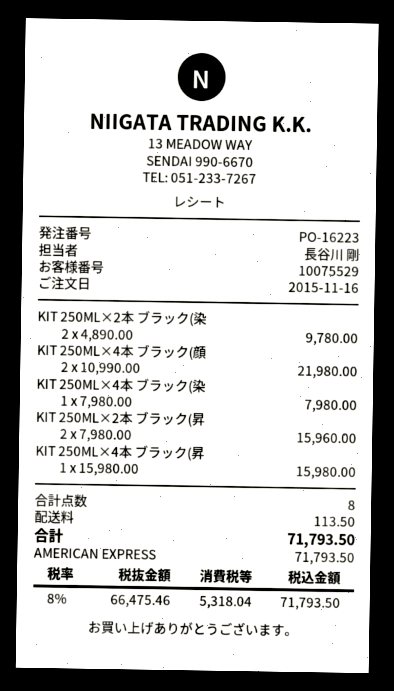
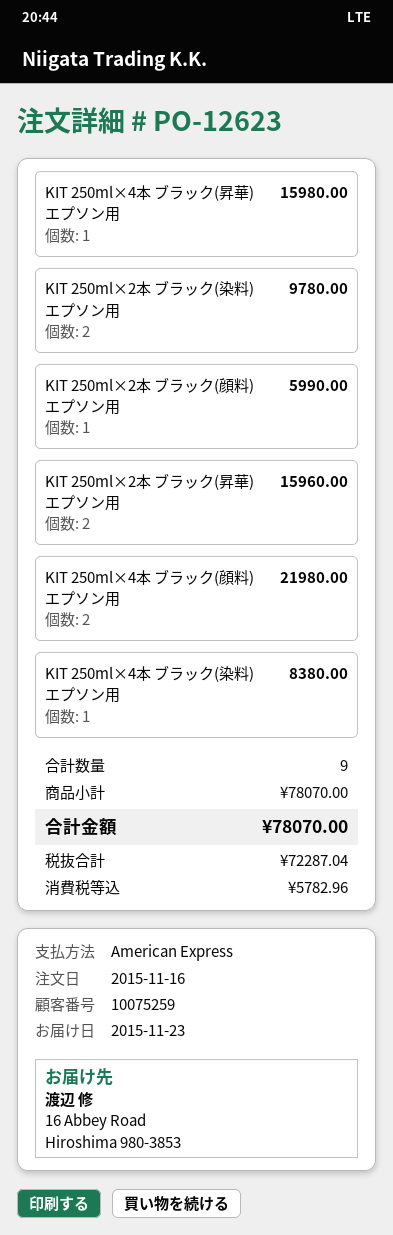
order number: PO-16223 -> PO-12623
customer number: 10075529 -> 10075259
KIT 250ML×4本 ブラック(染: 1 for 7980.00 -> 1 for 8380.00
KIT 250ml×2本 ブラック(顔料)エプソン用: none -> 1 for 5990.00
total quantity: 8 -> 9
shipping: 113.50 -> none
net: 66475.46 -> 72287.04
tax: 5318.04 -> 5782.96
total: 71793.50 -> 78070.00

